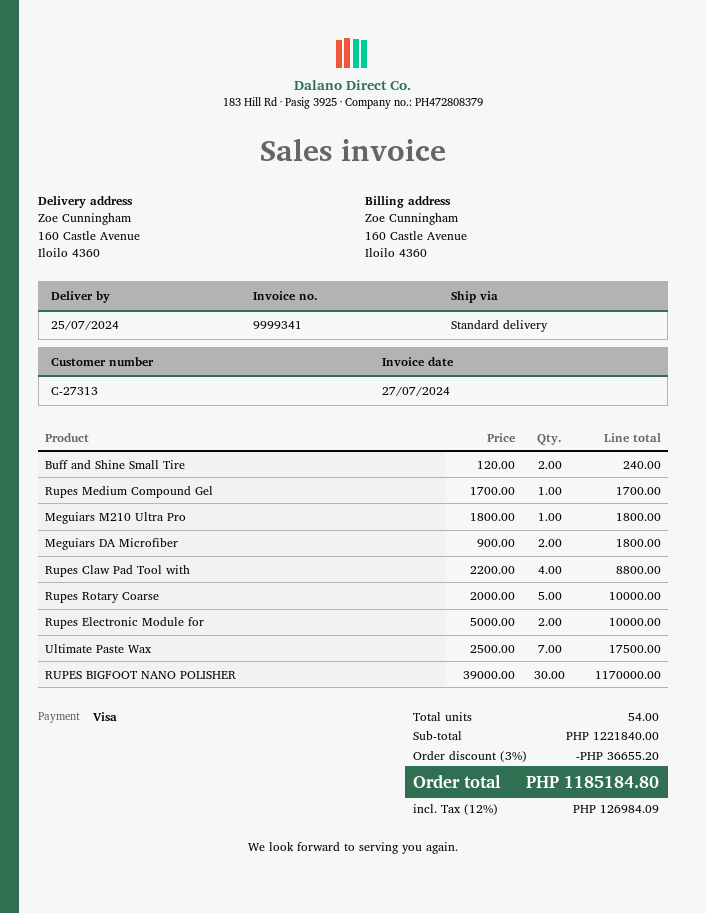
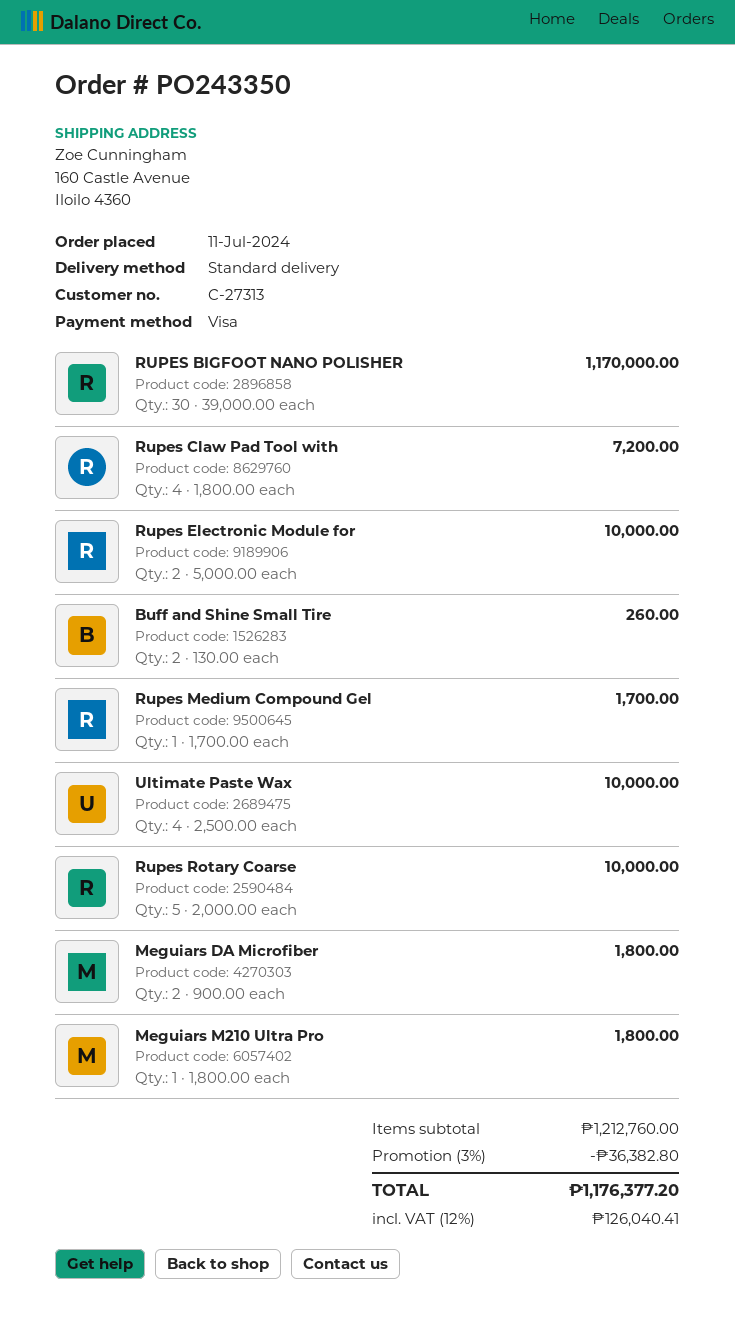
Buff and Shine Small Tire: 2 x 120.00 = 240.00 -> 2 x 130.00 = 260.00
Rupes Claw Pad Tool with: 4 x 2200.00 = 8800.00 -> 4 x 1800.00 = 7200.00
Ultimate Paste Wax: 7 x 2500.00 = 17500.00 -> 4 x 2500.00 = 10000.00
subtotal: 1221840.00 -> 1212760.00
discount: 3% = 36655.20 -> 3% = 36382.80
tax: 12% = 126984.09 -> 12% = 126040.41
total: 1185184.80 -> 1176377.20

